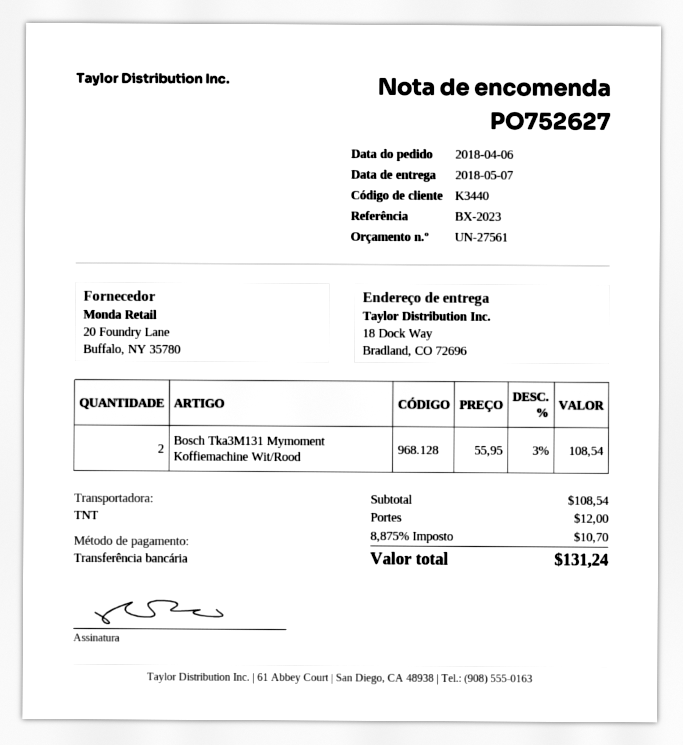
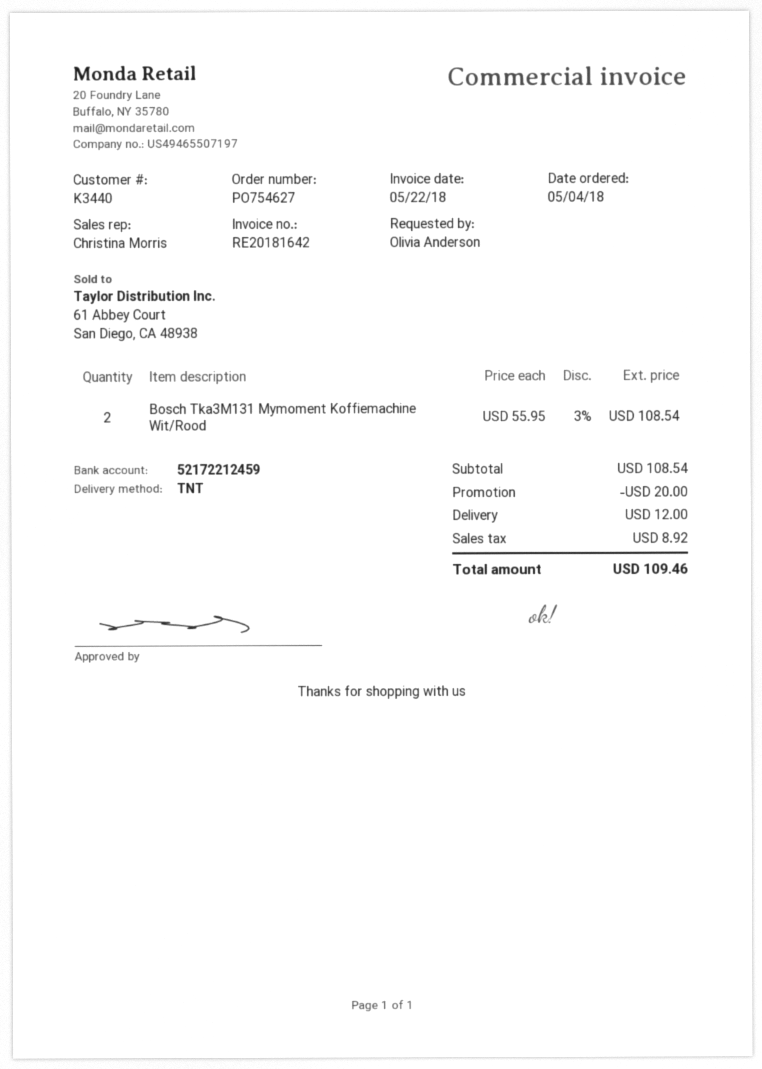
order number: PO752627 -> PO754627
order date: 2018-04-06 -> 2018-05-04
discount: none -> 20.00
tax: 10.70 -> 8.92
total: 131.24 -> 109.46

